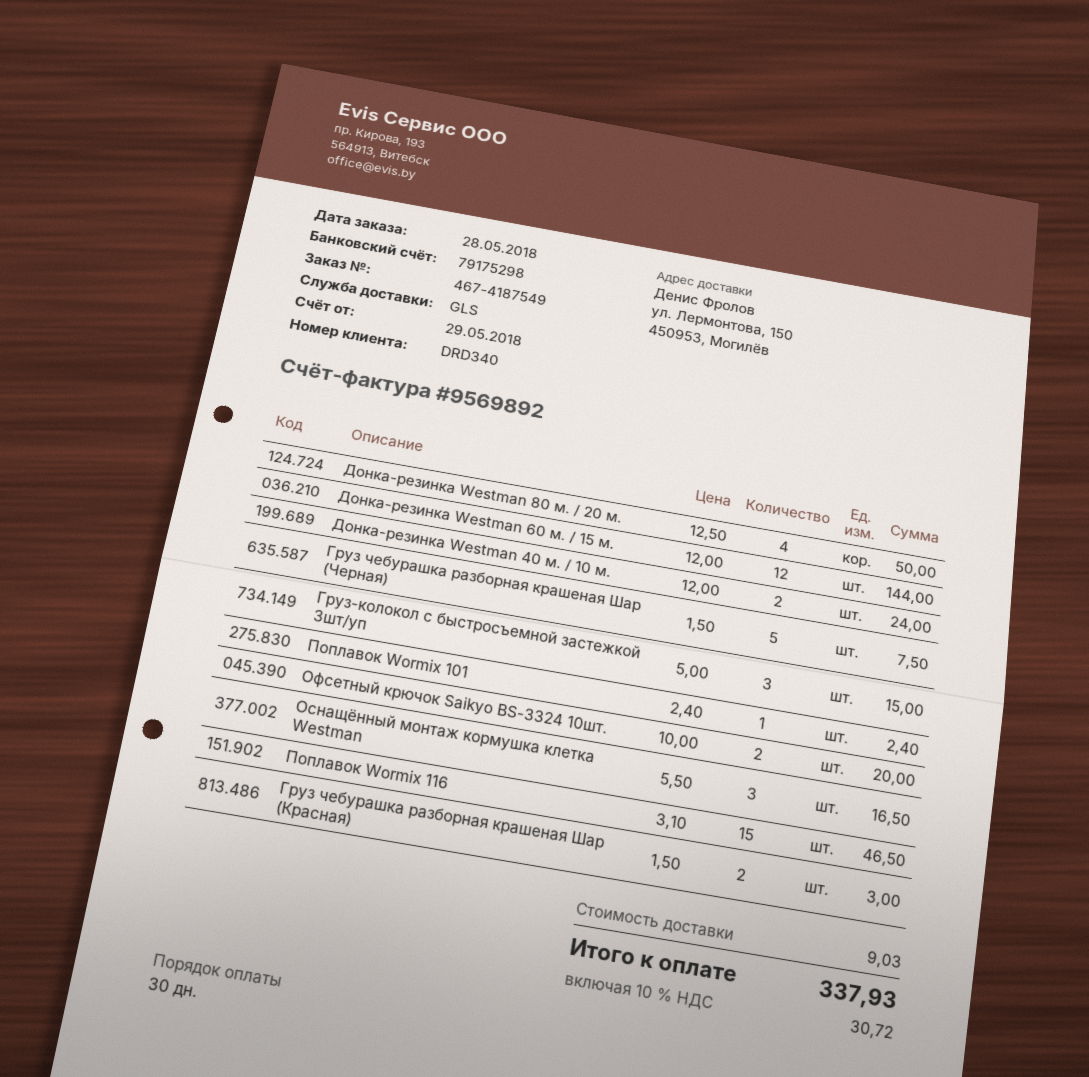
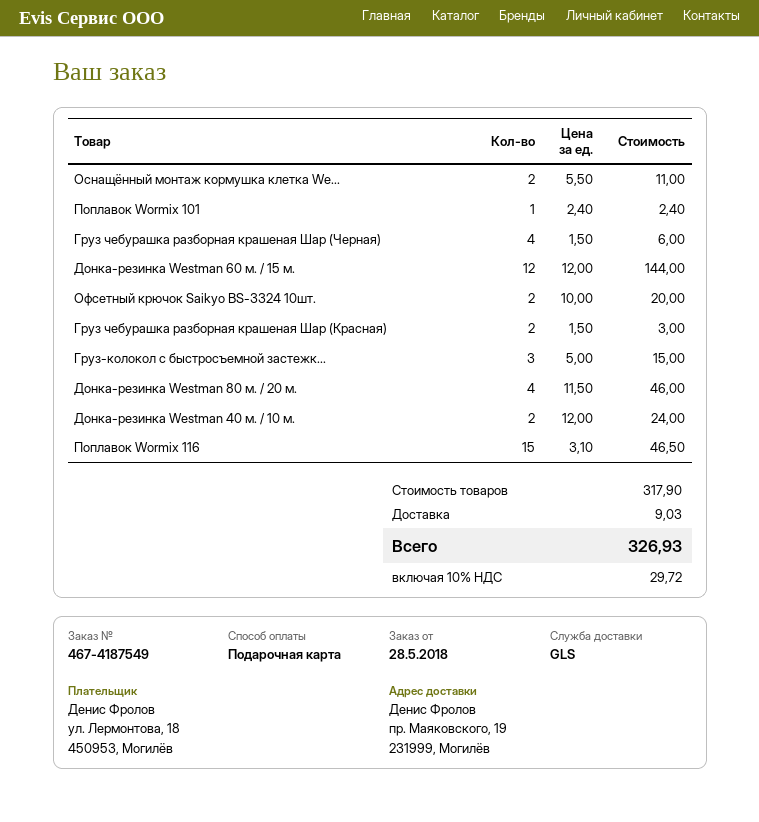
ship to: ул. Лермонтова, 150, 450953, Могилёв -> пр. Маяковского, 19, 231999, Могилёв
Донка-резинка Westman 80 м. / 20 м.: 4 x 12.50 = 50.00 -> 4 x 11.50 = 46.00
Груз чебурашка разборная крашеная Шар (Черная): 5 x 1.50 = 7.50 -> 4 x 1.50 = 6.00
Оснащённый монтаж кормушка клетка Westman: 3 x 5.50 = 16.50 -> 2 x 5.50 = 11.00
tax: 10% = 30.72 -> 10% = 29.72
total: 337.93 -> 326.93

